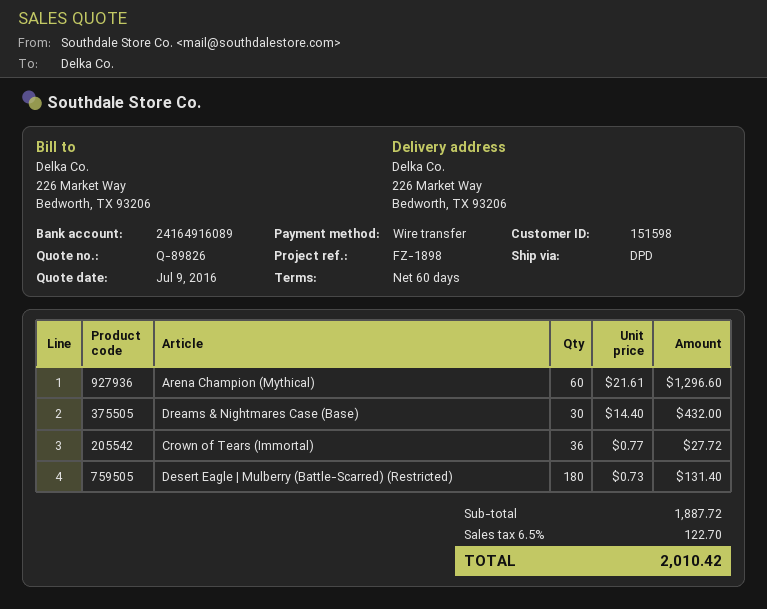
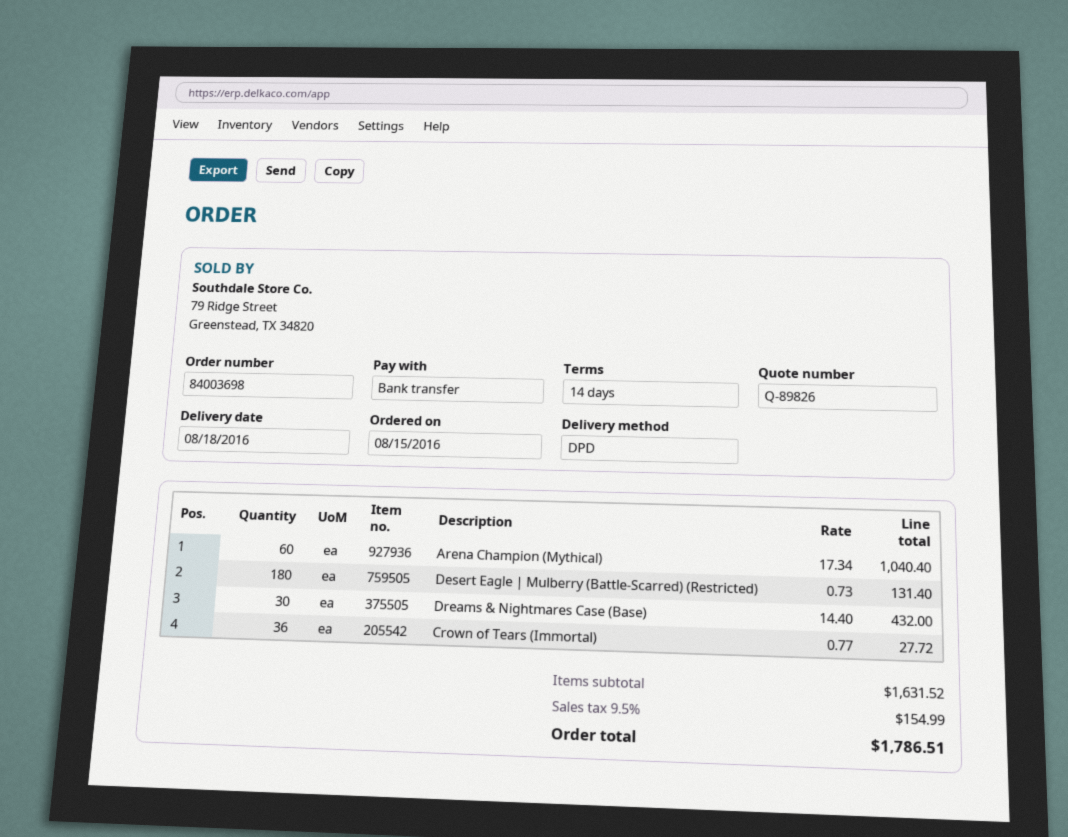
payment terms: 60 days -> 14 days
Arena Champion (Mythical): 60 x 21.61 = 1296.60 -> 60 x 17.34 = 1040.40
subtotal: 1887.72 -> 1631.52
tax: 6.5% = 122.70 -> 9.5% = 154.99
total: 2010.42 -> 1786.51

